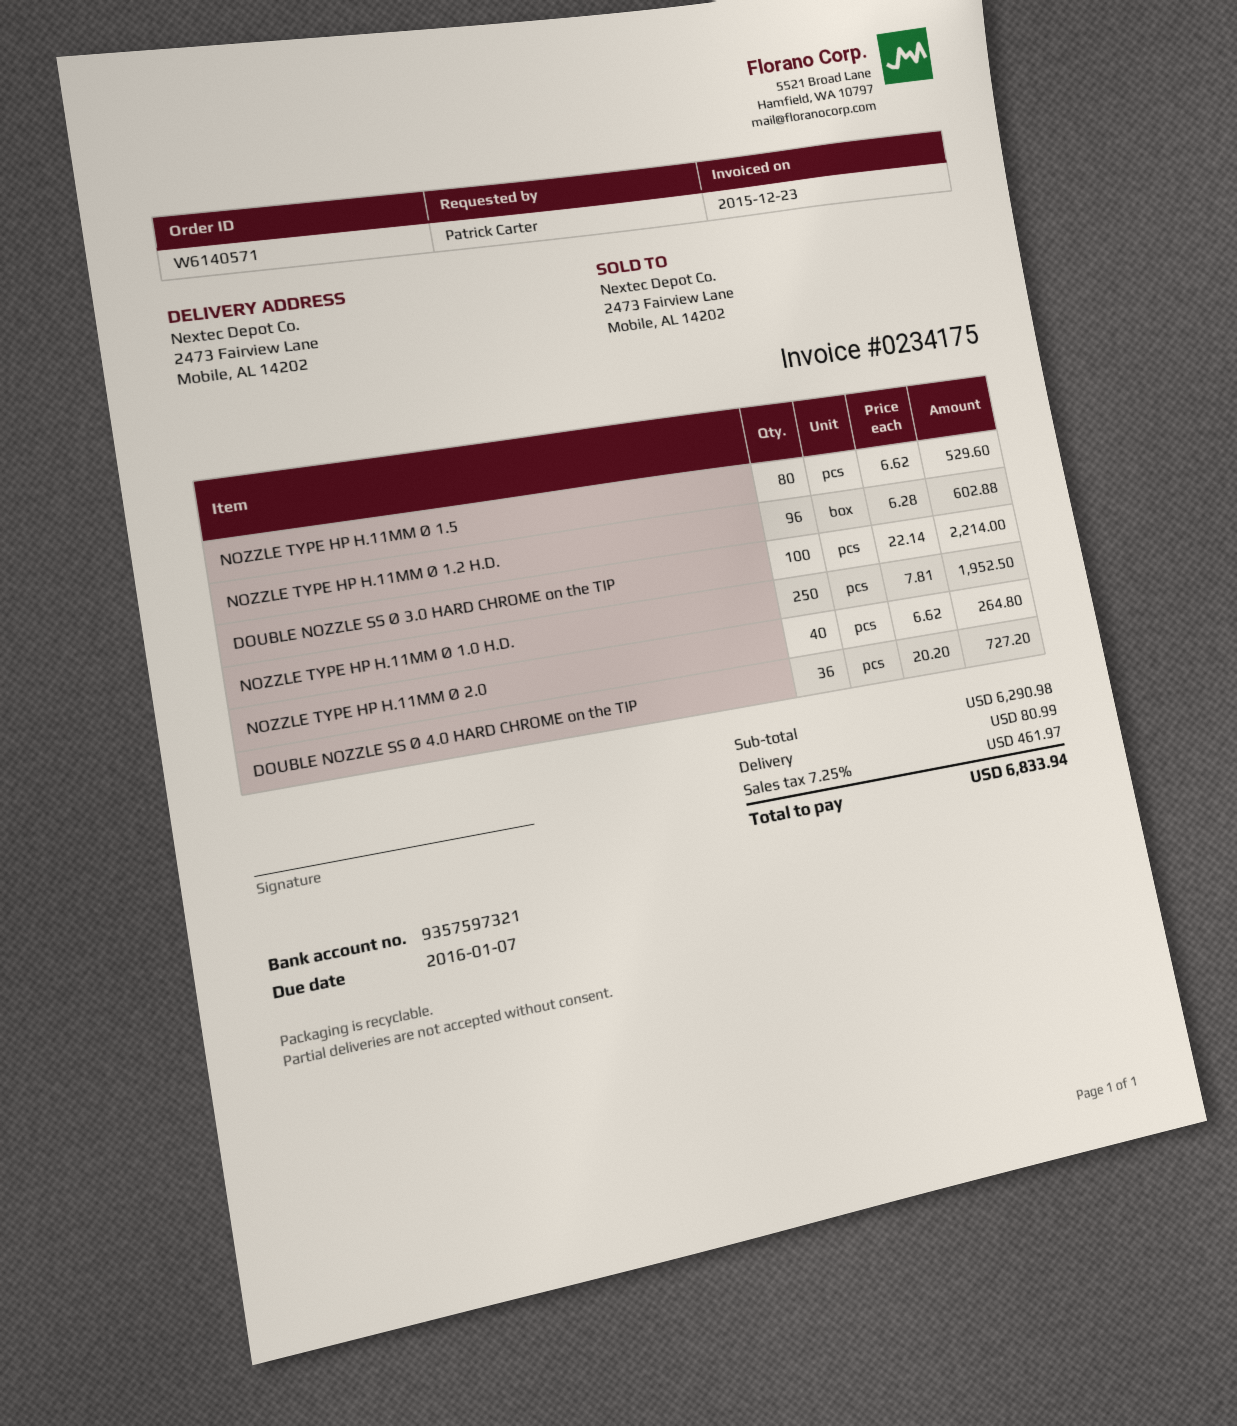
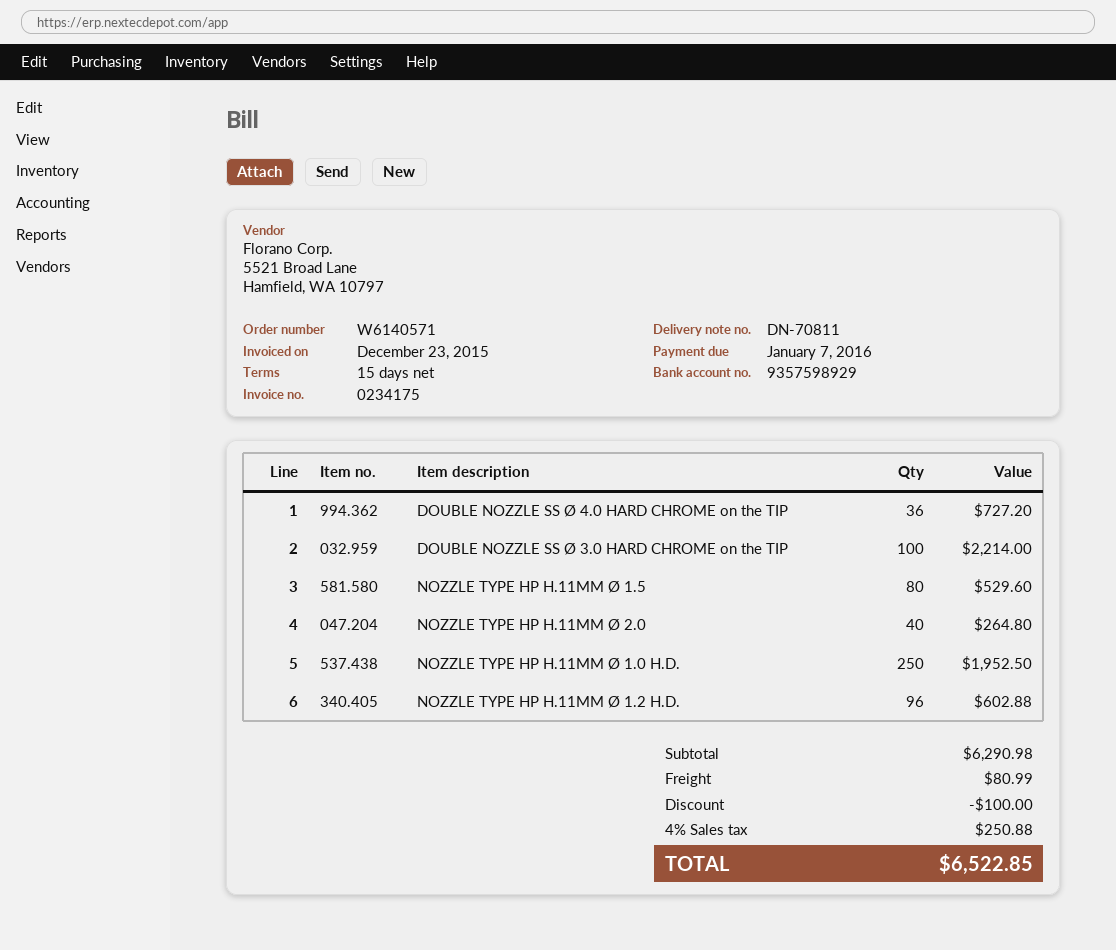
bank account: 9357597321 -> 9357598929
discount: none -> 100.00
tax: 7.25% = 461.97 -> 4% = 250.88
total: 6833.94 -> 6522.85

